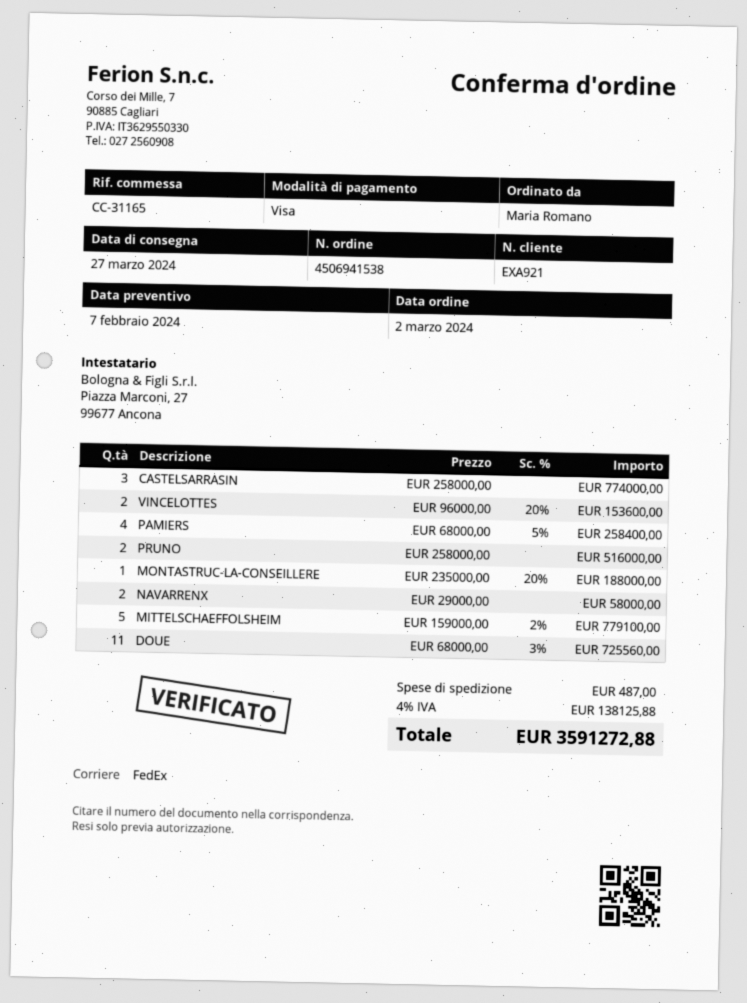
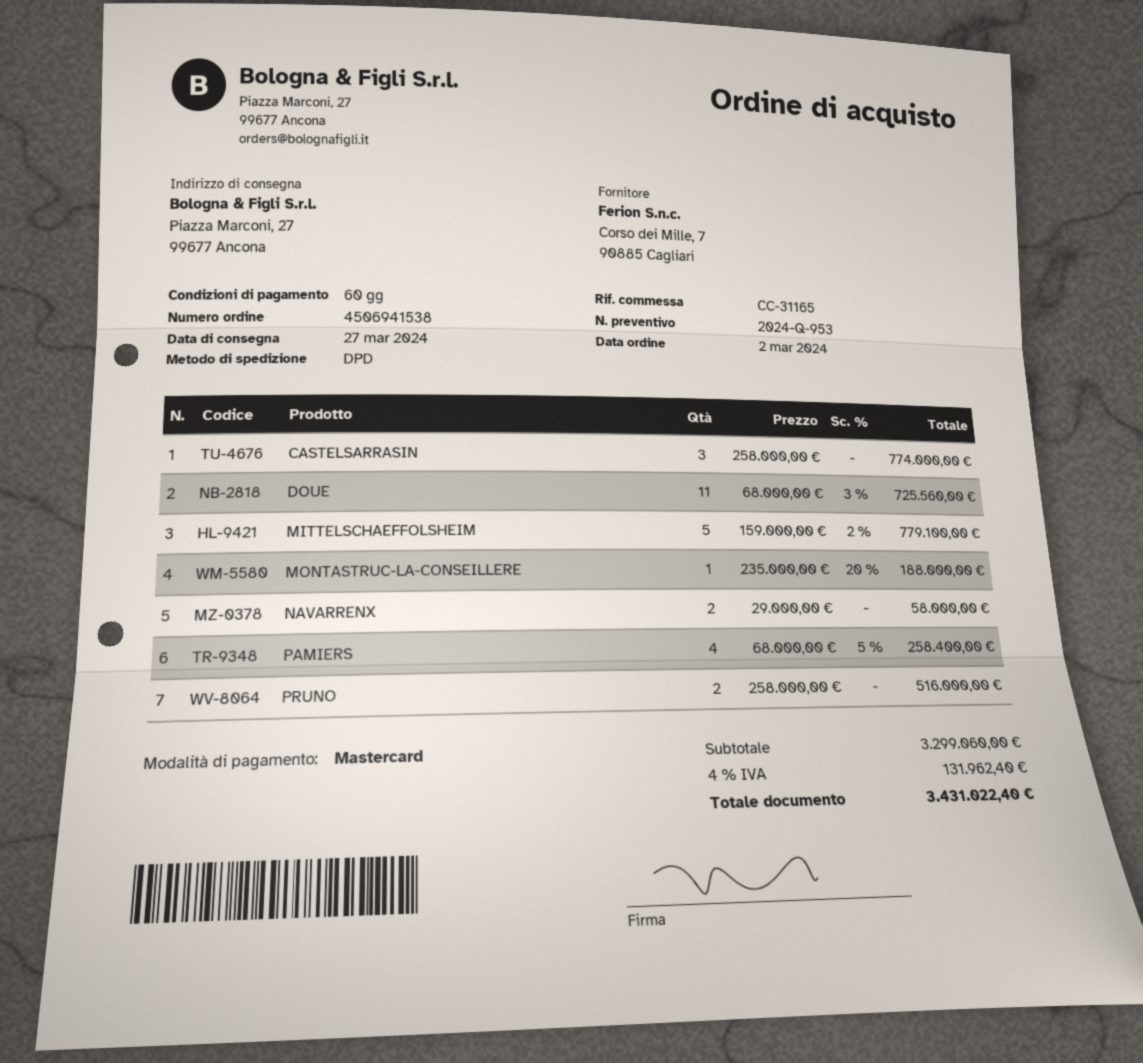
payment method: Visa -> Mastercard
shipping method: FedEx -> DPD
VINCELOTTES: 2 x 96000.00 - 20% = 153600.00 -> none
shipping: 487.00 -> none
tax: 4% = 138125.88 -> 4% = 131962.40
total: 3591272.88 -> 3431022.40

